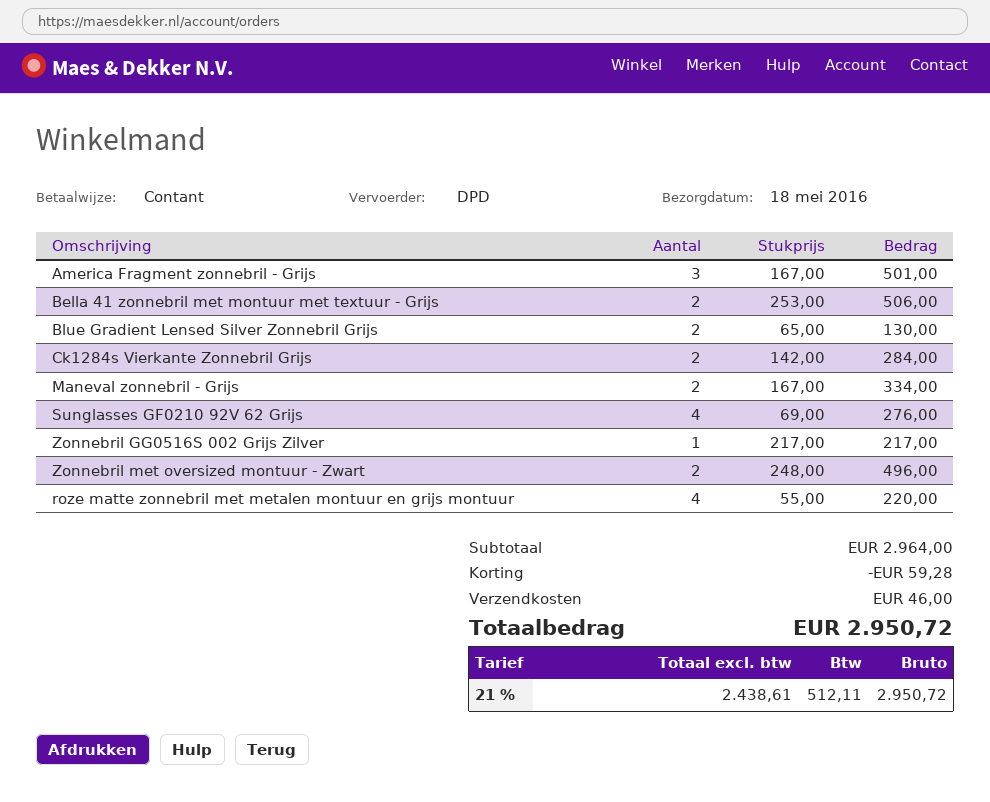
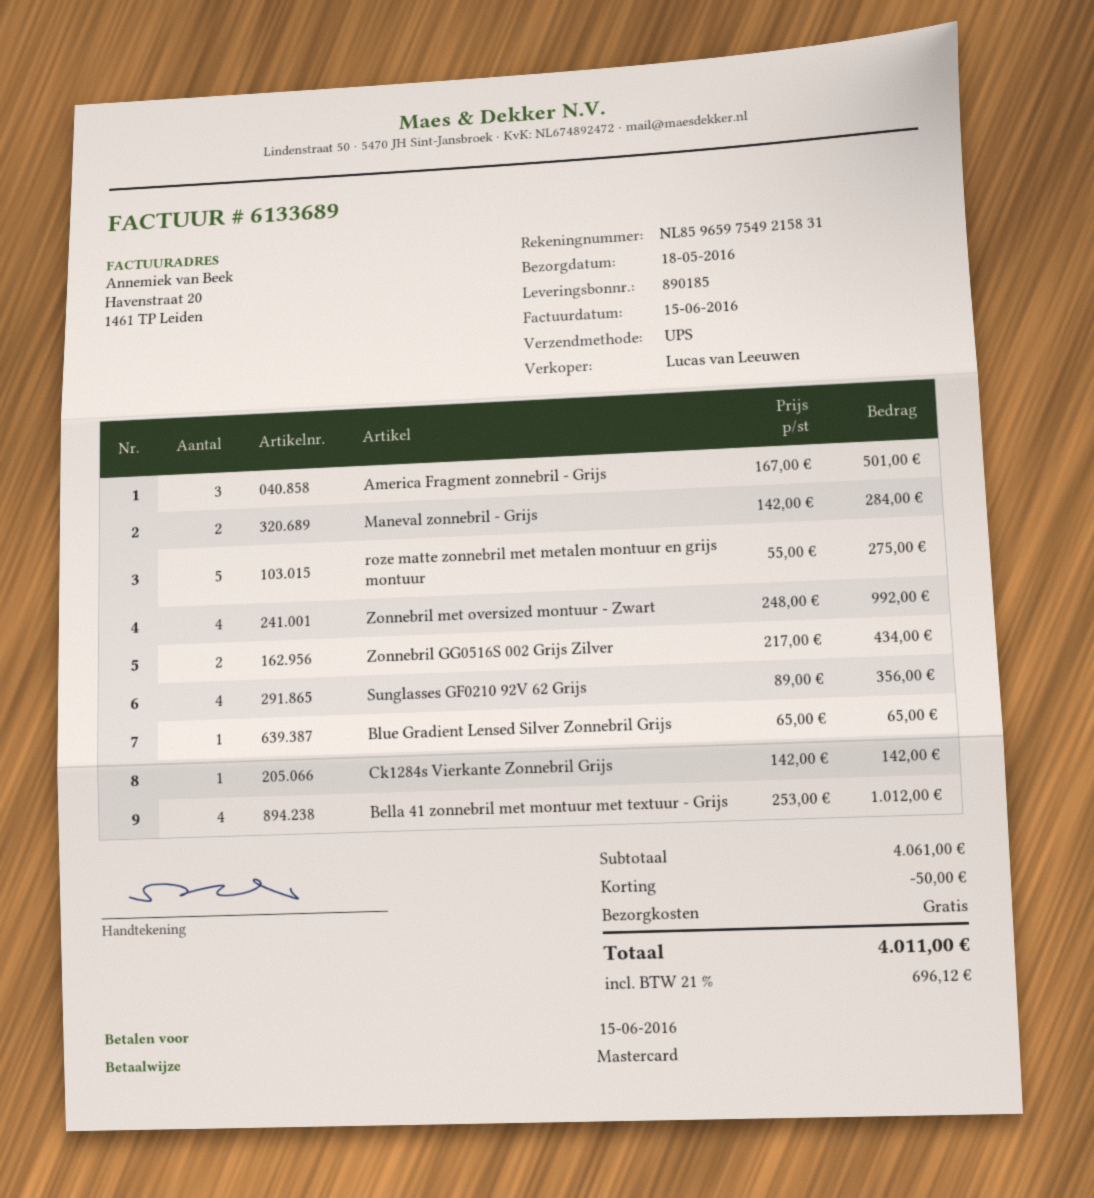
payment method: cash -> Mastercard
shipping method: DPD -> UPS
Bella 41 zonnebril met montuur met textuur - Grijs: 2 x 253.00 = 506.00 -> 4 x 253.00 = 1012.00
Blue Gradient Lensed Silver Zonnebril Grijs: 2 x 65.00 = 130.00 -> 1 x 65.00 = 65.00
Ck1284s Vierkante Zonnebril Grijs: 2 x 142.00 = 284.00 -> 1 x 142.00 = 142.00
Maneval zonnebril - Grijs: 2 x 167.00 = 334.00 -> 2 x 142.00 = 284.00
Sunglasses GF0210 92V 62 Grijs: 4 x 69.00 = 276.00 -> 4 x 89.00 = 356.00
Zonnebril GG0516S 002 Grijs Zilver: 1 x 217.00 = 217.00 -> 2 x 217.00 = 434.00
Zonnebril met oversized montuur - Zwart: 2 x 248.00 = 496.00 -> 4 x 248.00 = 992.00
roze matte zonnebril met metalen montuur en grijs montuur: 4 x 55.00 = 220.00 -> 5 x 55.00 = 275.00
subtotal: 2964.00 -> 4061.00
discount: 59.28 -> 50.00
shipping: 46.00 -> 0.00
tax: 21% = 512.11 -> 21% = 696.12
total: 2950.72 -> 4011.00

